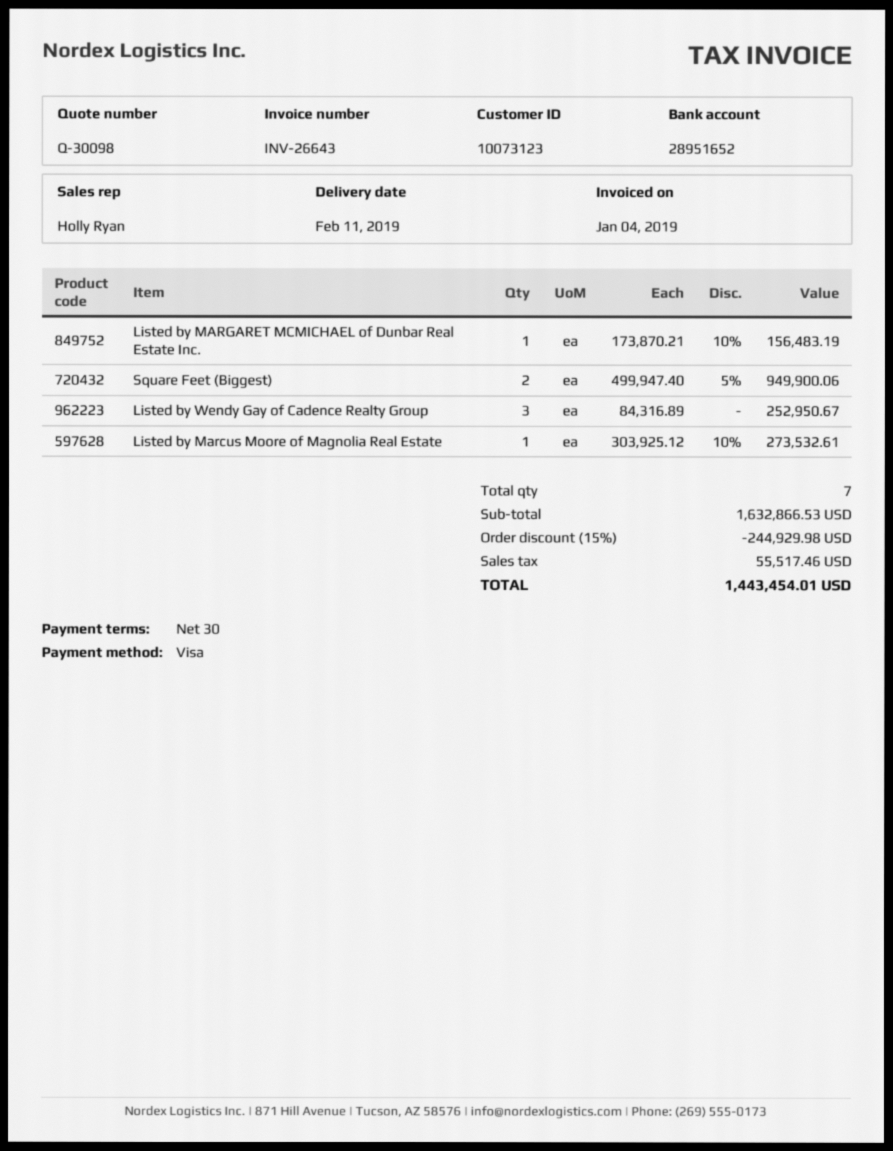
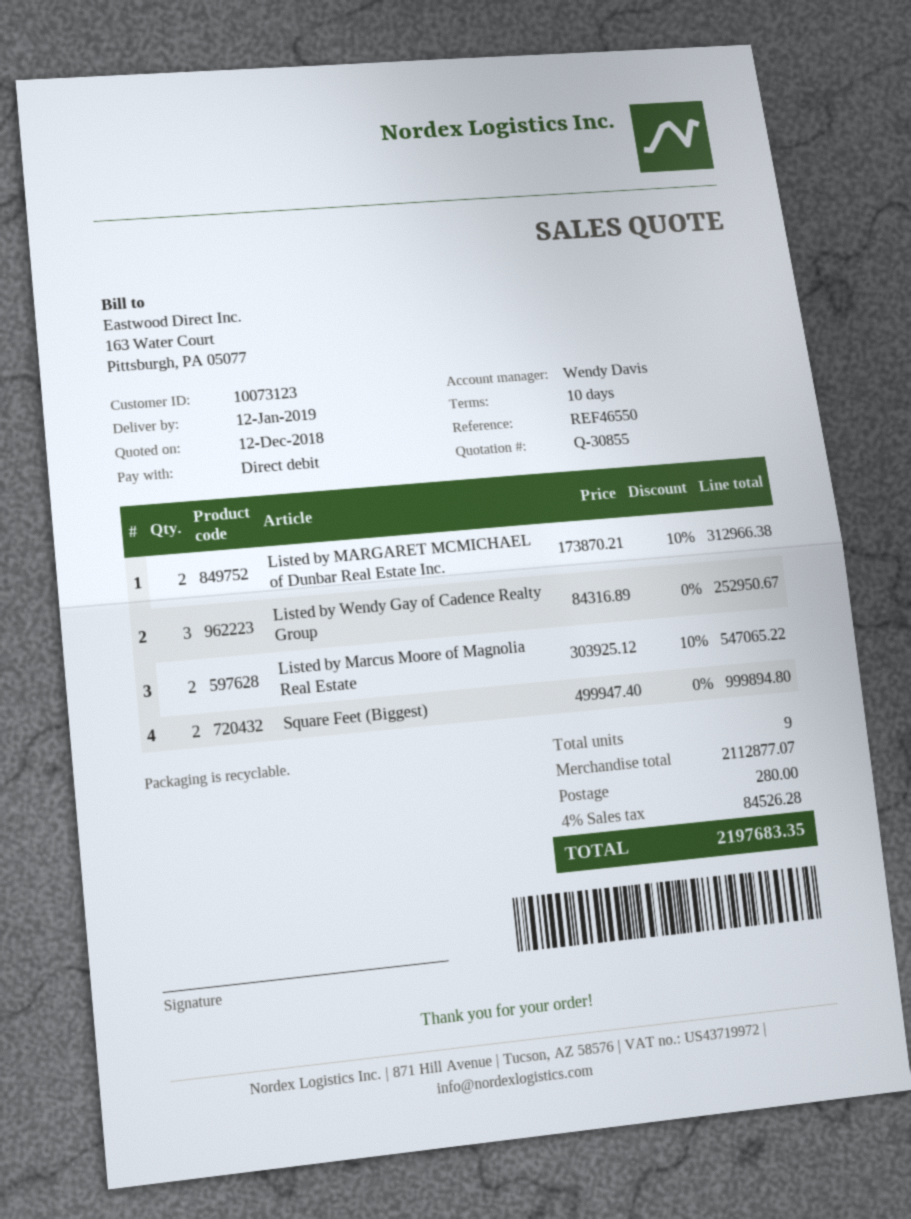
quote number: Q-30098 -> Q-30855
delivery date: 2019-02-11 -> 2019-01-12
payment terms: 30 days -> 10 days
sales rep: Holly Ryan -> Wendy Davis
payment method: Visa -> direct debit
Listed by MARGARET MCMICHAEL of Dunbar Real Estate Inc.: 1 x 173870.21 - 10% = 156483.19 -> 2 x 173870.21 - 10% = 312966.38
Square Feet (Biggest): 2 x 499947.40 - 5% = 949900.06 -> 2 x 499947.40 = 999894.80
Listed by Marcus Moore of Magnolia Real Estate: 1 x 303925.12 - 10% = 273532.61 -> 2 x 303925.12 - 10% = 547065.22
total quantity: 7 -> 9
subtotal: 1632866.53 -> 2112877.07
discount: 15% = 244929.98 -> none
shipping: none -> 280.00
tax: 55517.46 -> 84526.28
total: 1443454.01 -> 2197683.35

